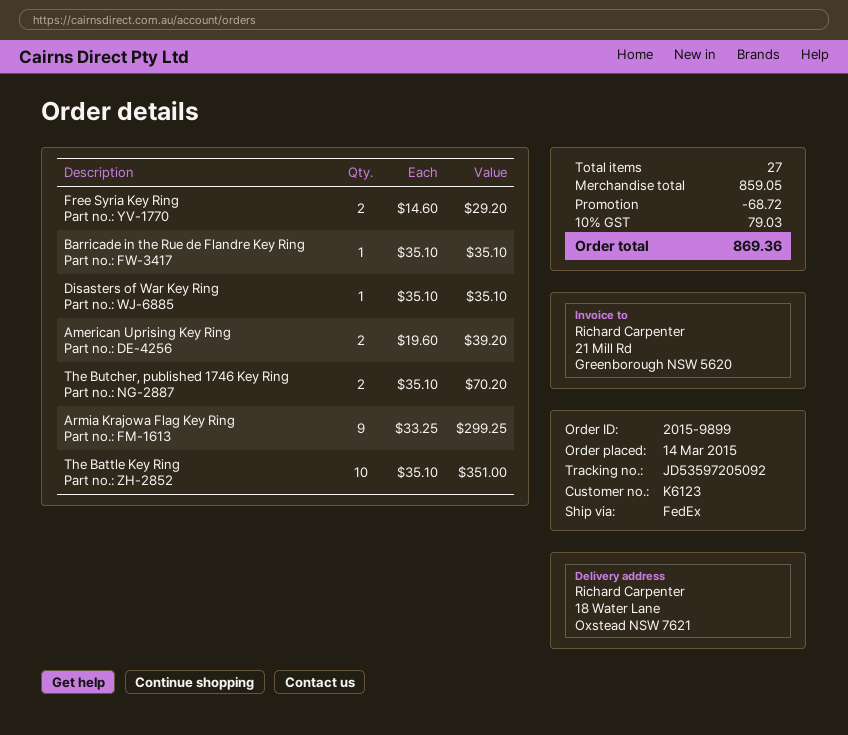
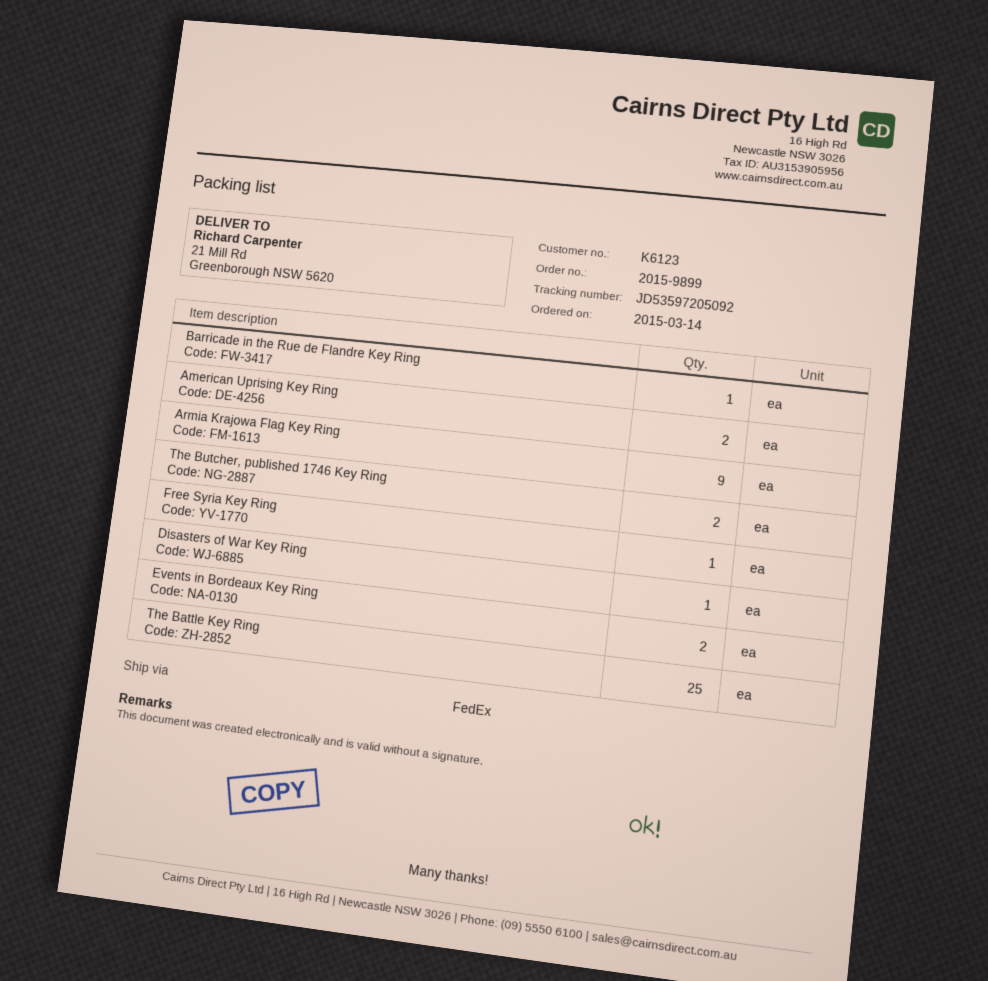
ship to: 18 Water Lane, Oxstead NSW 7621 -> 21 Mill Rd, Greenborough NSW 5620
Free Syria Key Ring: 2 -> 1
The Battle Key Ring: 10 -> 25
Events in Bordeaux Key Ring: none -> 2

